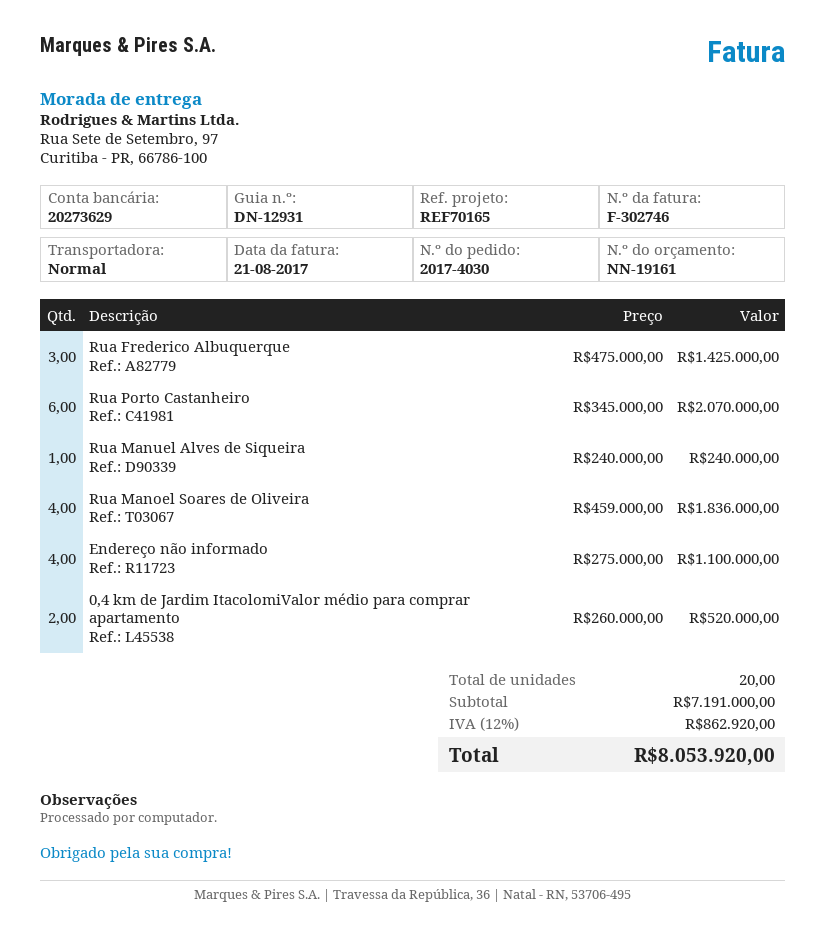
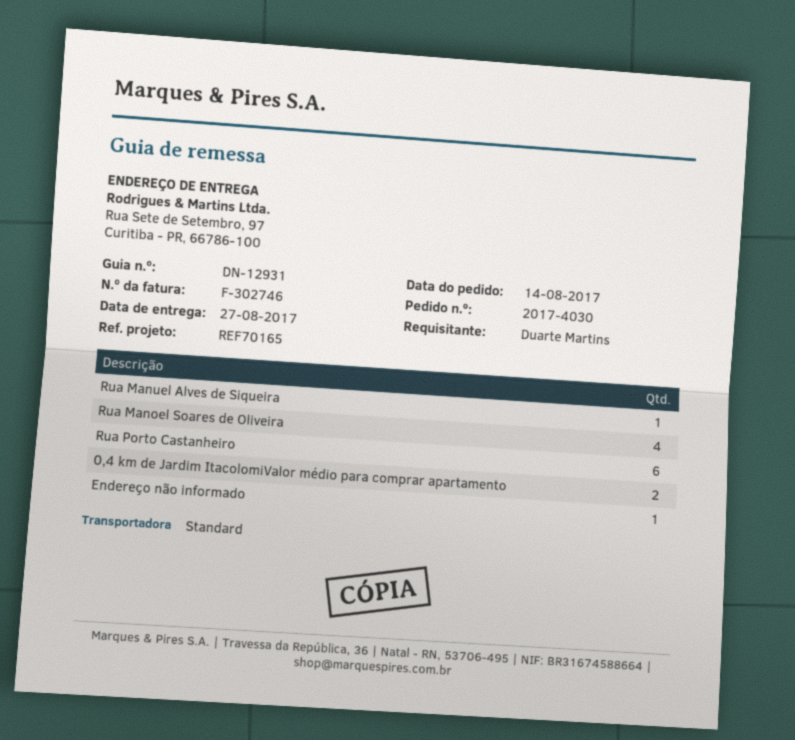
Rua Frederico Albuquerque: 3 -> none
Endereço não informado: 4 -> 1

